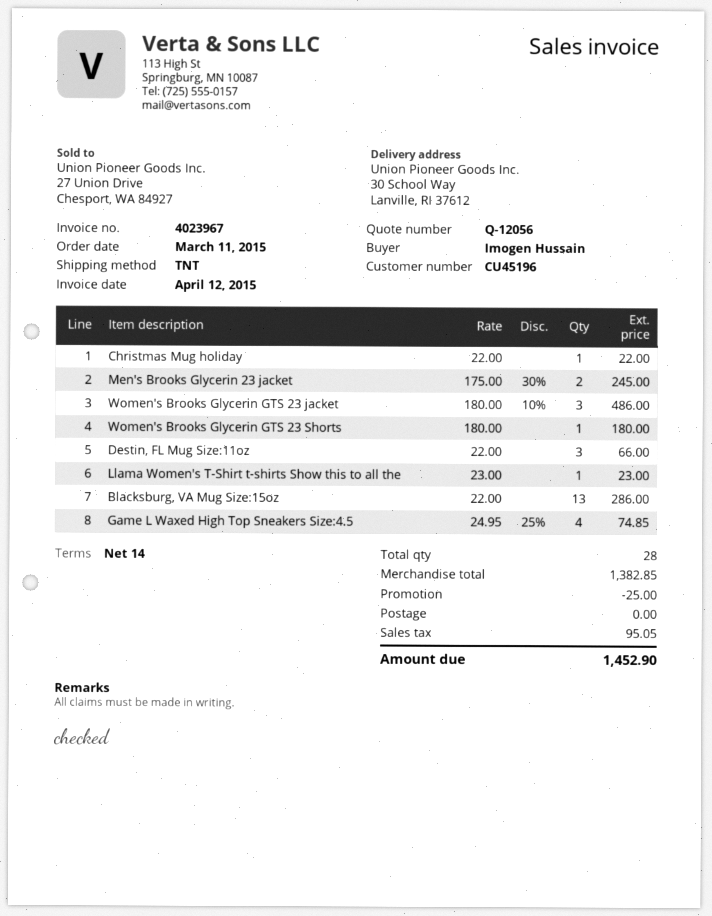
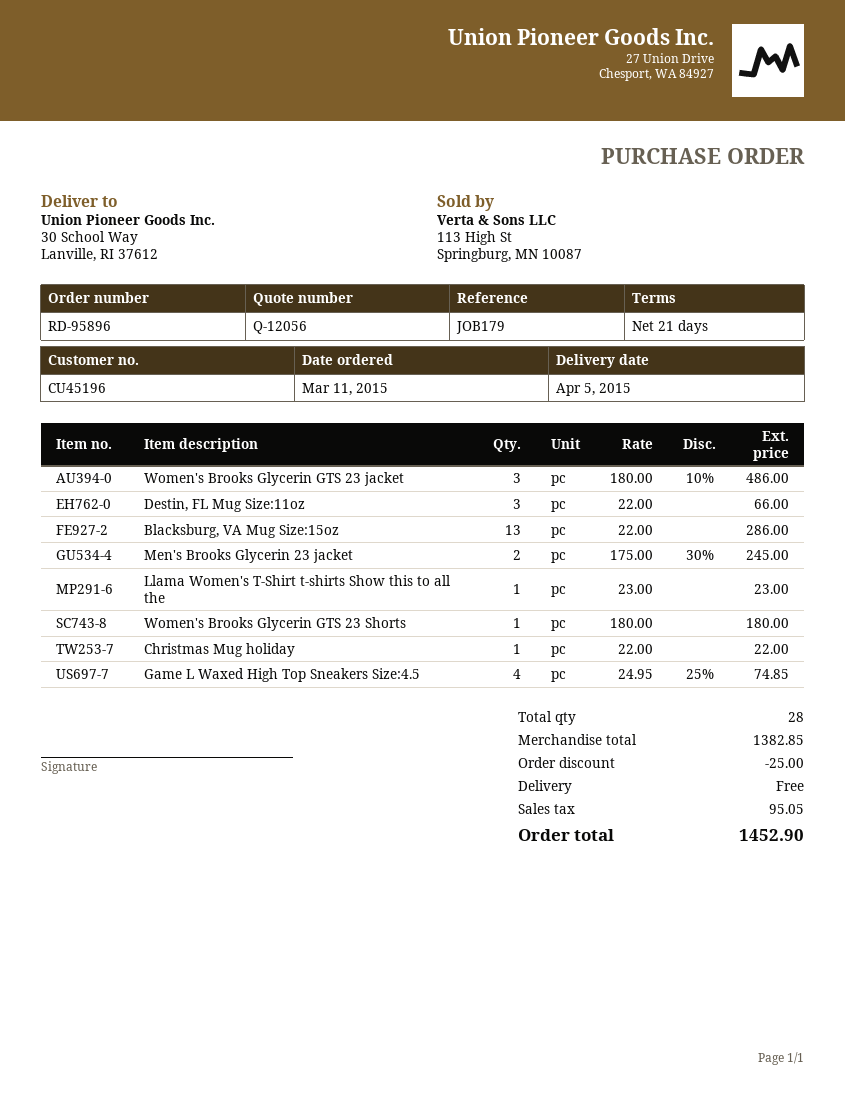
payment terms: 14 days -> 21 days

